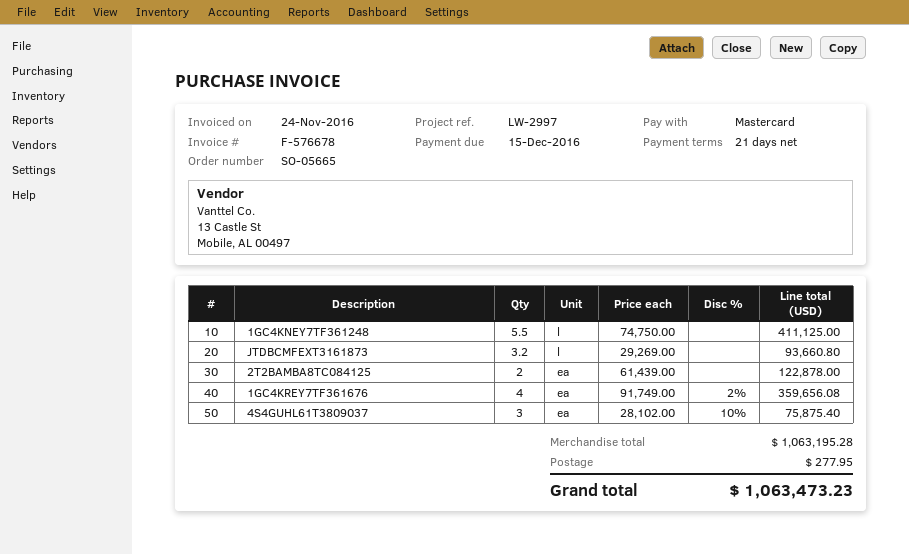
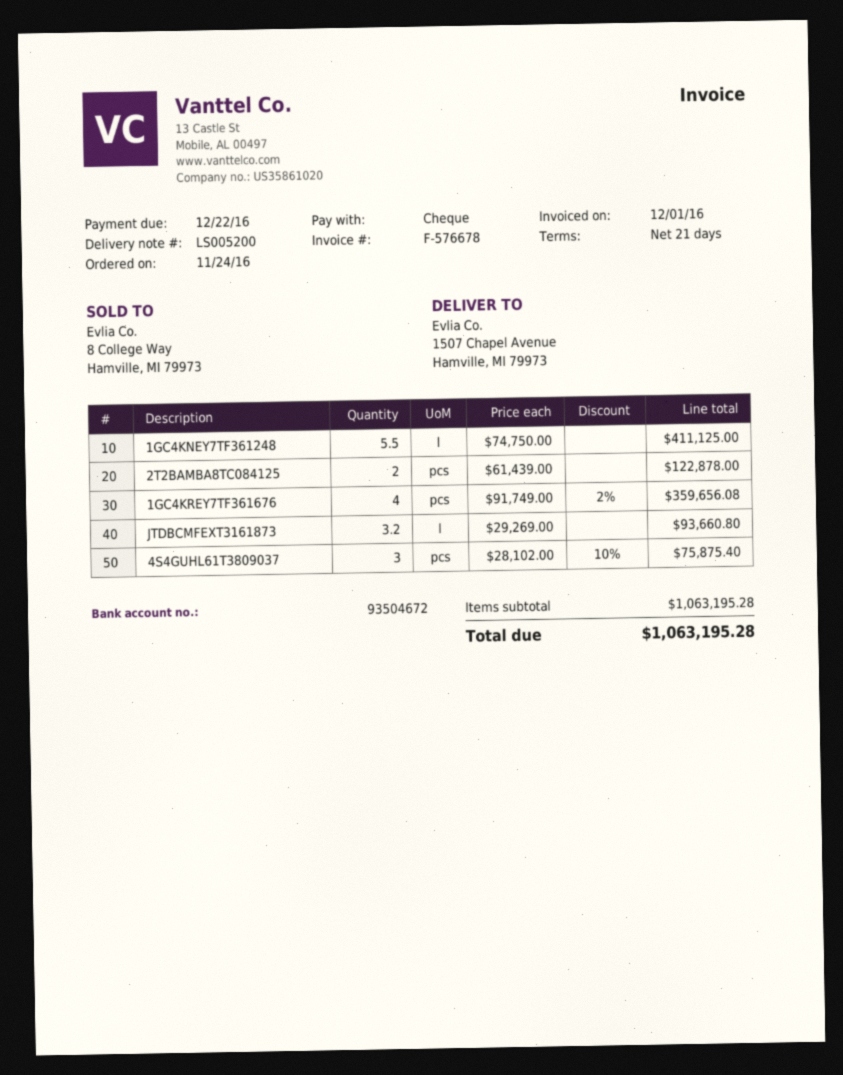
invoice date: 2016-11-24 -> 2016-12-01
due date: 2016-12-15 -> 2016-12-22
payment method: Mastercard -> cheque
shipping: 277.95 -> none
total: 1063473.23 -> 1063195.28

